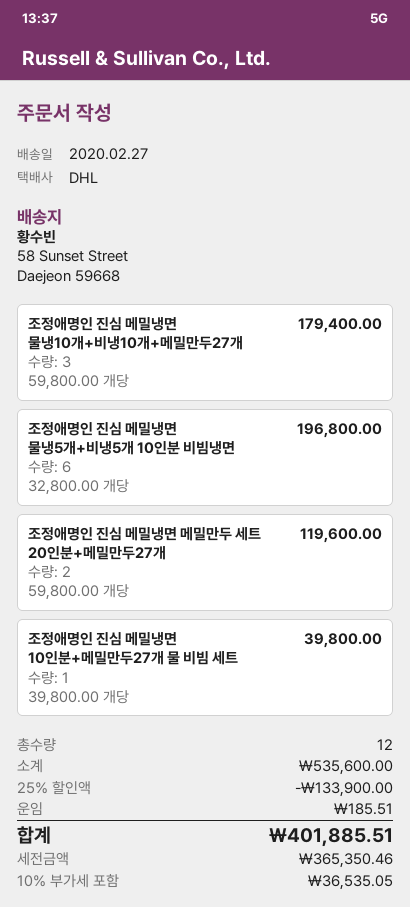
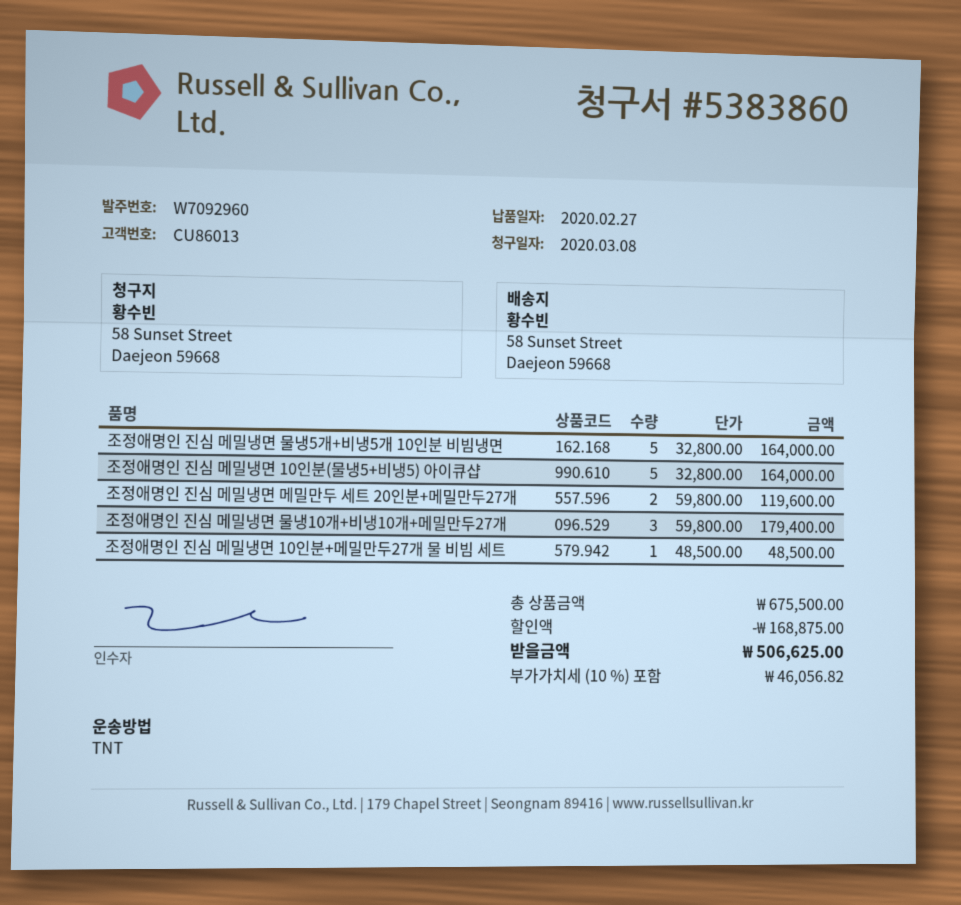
shipping method: DHL -> TNT
조정애명인 진심 메밀냉면 물냉5개+비냉5개 10인분 비빔냉면: 6 x 32800.00 = 196800.00 -> 5 x 32800.00 = 164000.00
조정애명인 진심 메밀냉면 10인분+메밀만두27개 물 비빔 세트: 1 x 39800.00 = 39800.00 -> 1 x 48500.00 = 48500.00
조정애명인 진심 메밀냉면 10인분(물냉5+비냉5) 아이큐샵: none -> 5 x 32800.00 = 164000.00
subtotal: 535600.00 -> 675500.00
discount: 133900.00 -> 168875.00
shipping: 185.51 -> none
tax: 10% = 36535.05 -> 10% = 46056.82
total: 401885.51 -> 506625.00

